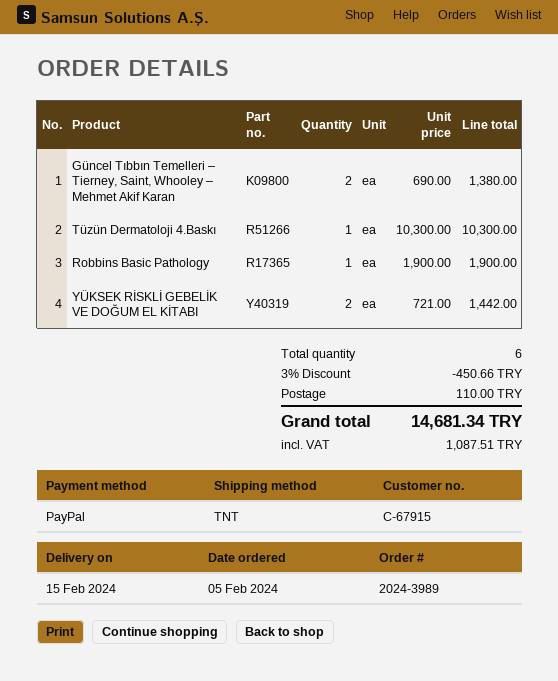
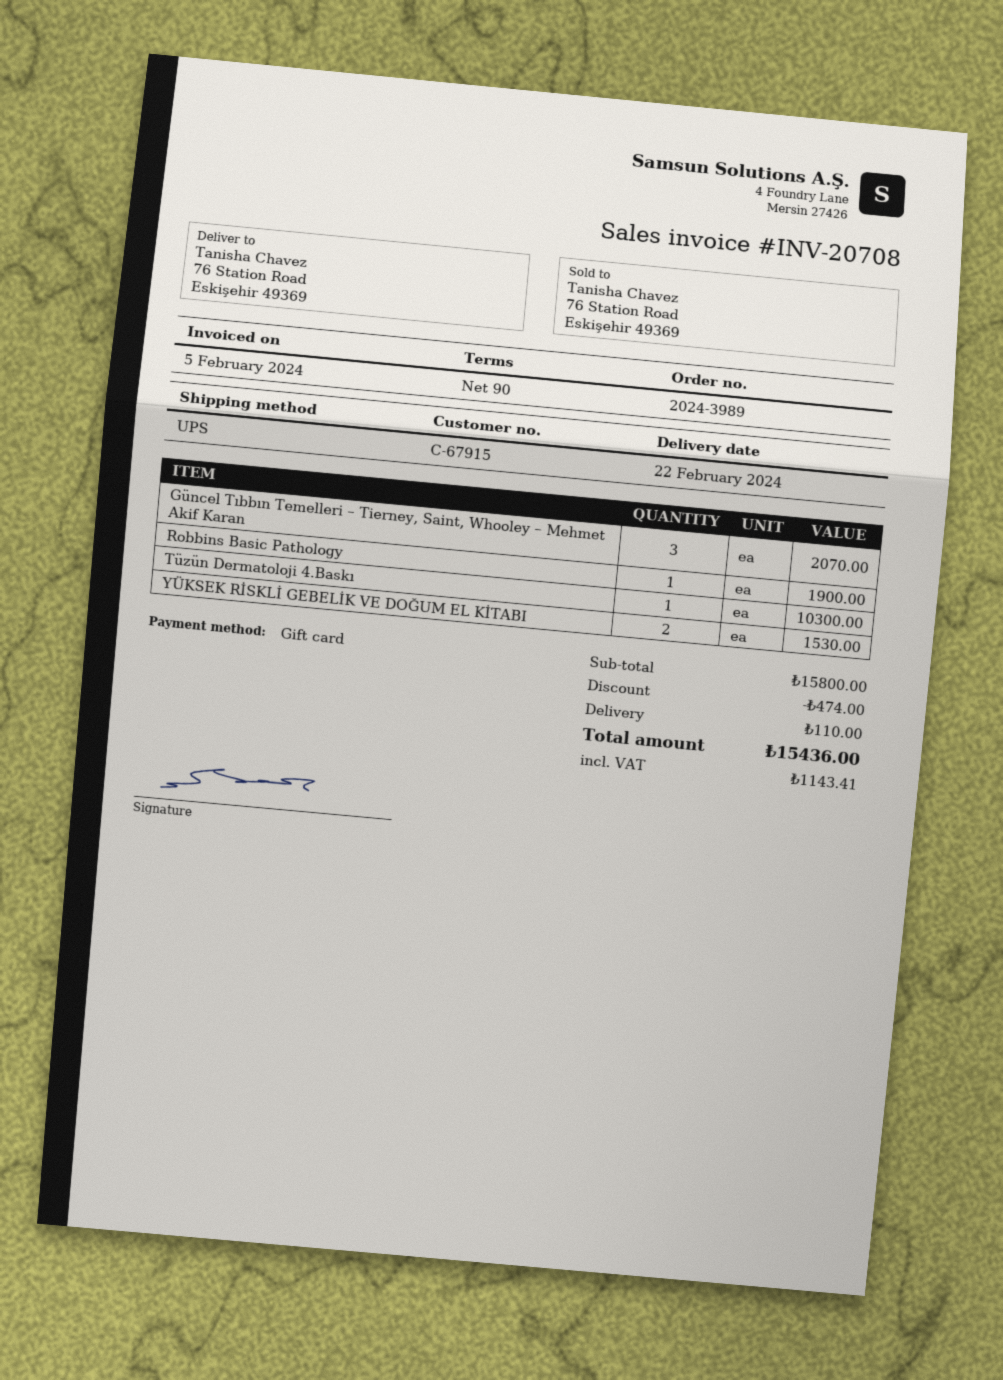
delivery date: 2024-02-15 -> 2024-02-22
payment method: PayPal -> gift card
shipping method: TNT -> UPS
Güncel Tıbbın Temelleri – Tierney, Saint, Whooley – Mehmet Akif Karan: 2 for 1380.00 -> 3 for 2070.00
YÜKSEK RİSKLİ GEBELİK VE DOĞUM EL KİTABI: 2 for 1442.00 -> 2 for 1530.00
discount: 450.66 -> 474.00
tax: 1087.51 -> 1143.41
total: 14681.34 -> 15436.00

